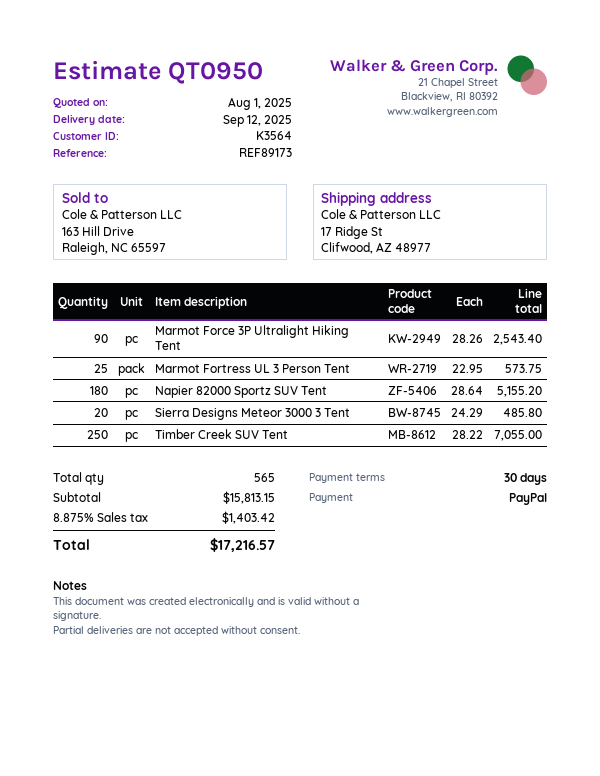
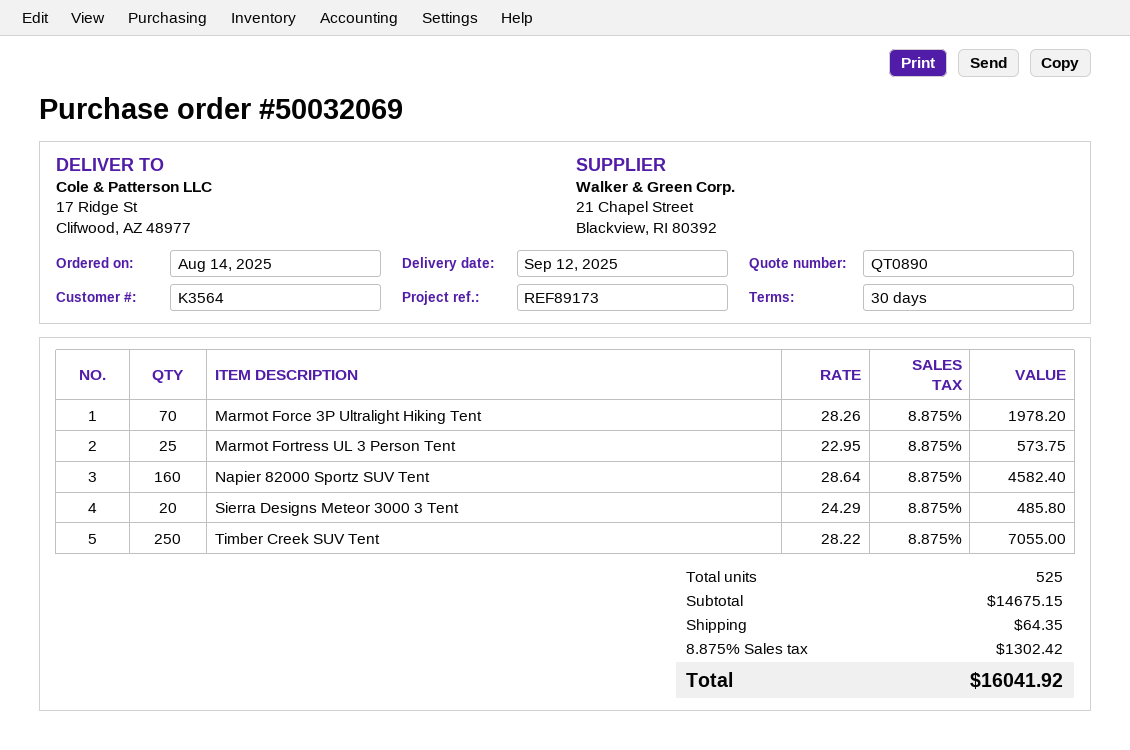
quote number: QT0950 -> QT0890
Marmot Force 3P Ultralight Hiking Tent: 90 x 28.26 = 2543.40 -> 70 x 28.26 = 1978.20
Napier 82000 Sportz SUV Tent: 180 x 28.64 = 5155.20 -> 160 x 28.64 = 4582.40
total quantity: 565 -> 525
subtotal: 15813.15 -> 14675.15
shipping: none -> 64.35
tax: 8.875% = 1403.42 -> 8.875% = 1302.42
total: 17216.57 -> 16041.92

